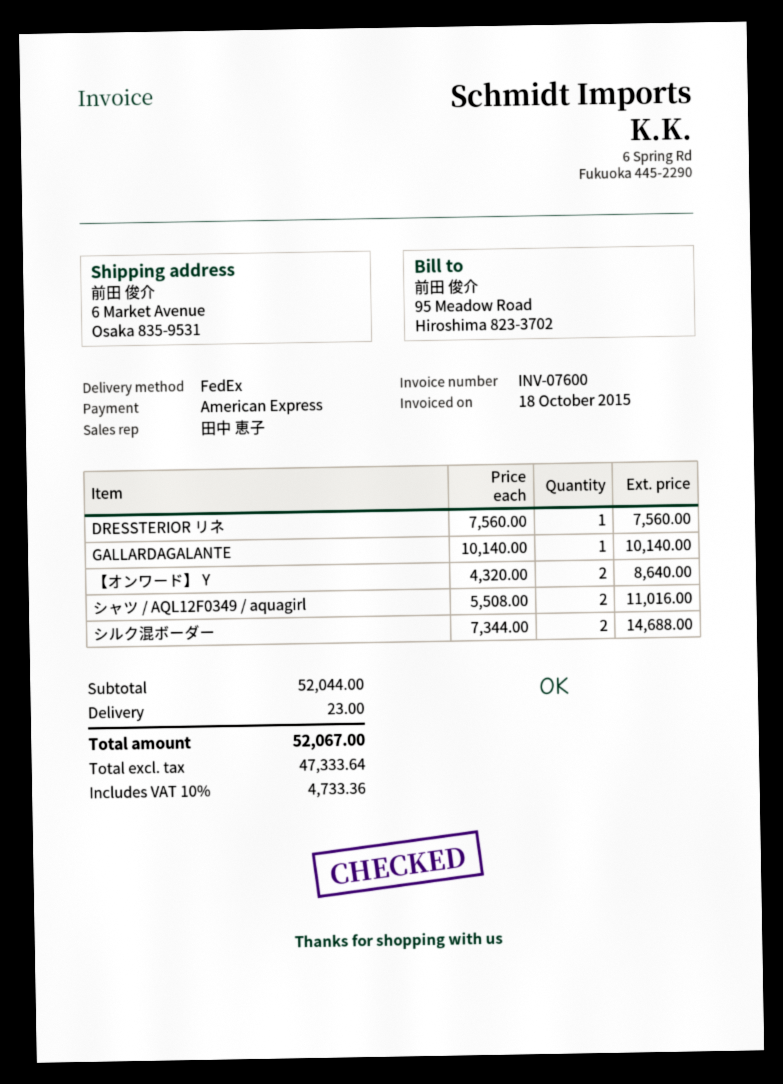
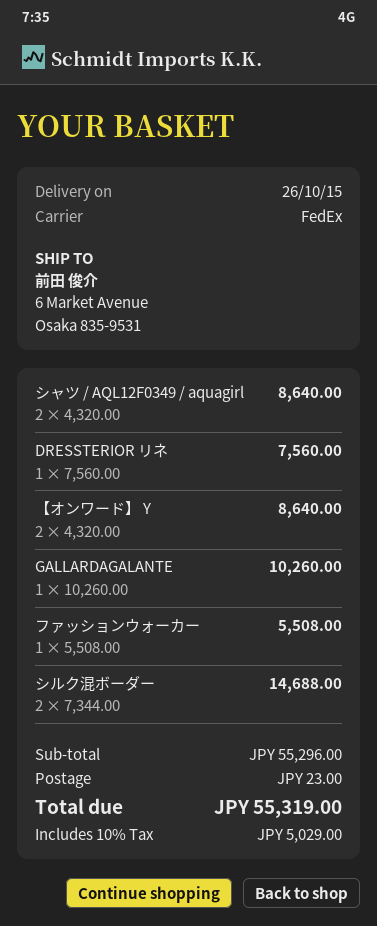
GALLARDAGALANTE: 1 x 10140.00 = 10140.00 -> 1 x 10260.00 = 10260.00
シャツ / AQL12F0349 / aquagirl: 2 x 5508.00 = 11016.00 -> 2 x 4320.00 = 8640.00
ファッションウォーカー: none -> 1 x 5508.00 = 5508.00
subtotal: 52044.00 -> 55296.00
tax: 10% = 4733.36 -> 10% = 5029.00
total: 52067.00 -> 55319.00

